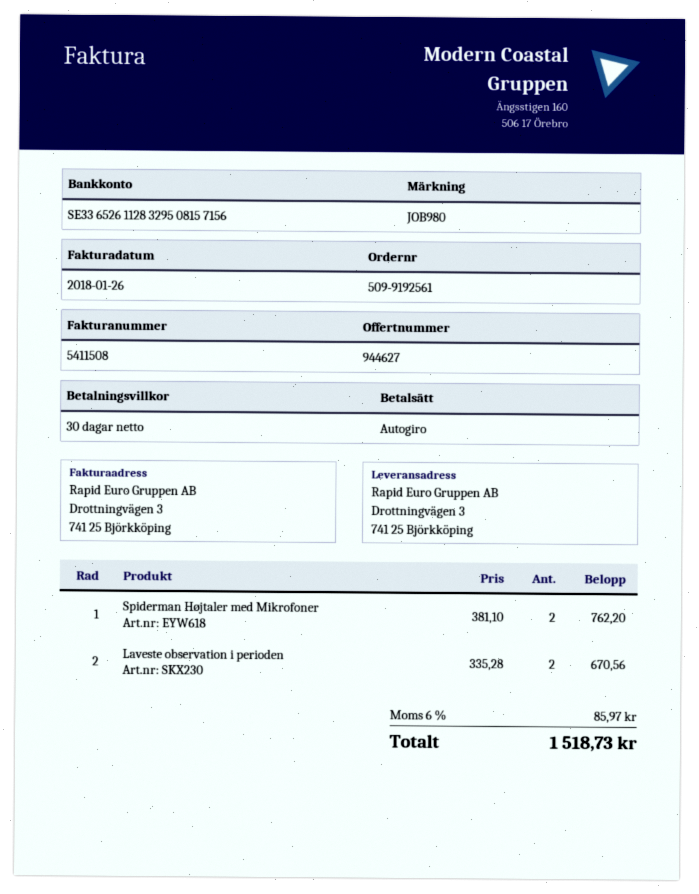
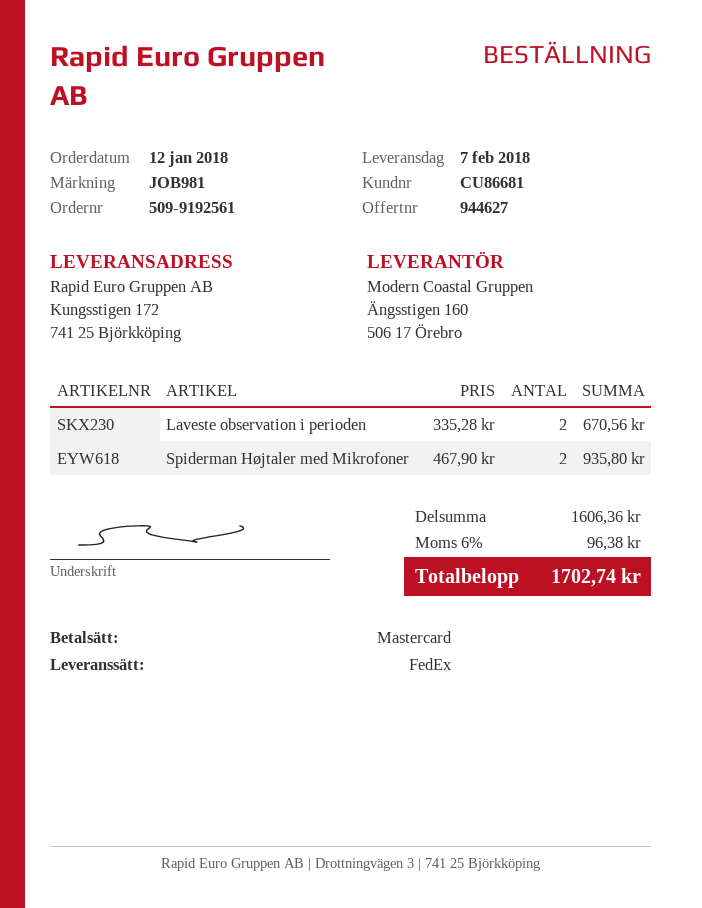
reference: JOB980 -> JOB981
payment method: direct debit -> Mastercard
ship to: Drottningvägen 3, 741 25 Björkköping -> Kungsstigen 172, 741 25 Björkköping
Spiderman Højtaler med Mikrofoner: 2 x 381.10 = 762.20 -> 2 x 467.90 = 935.80
tax: 6% = 85.97 -> 6% = 96.38
total: 1518.73 -> 1702.74

